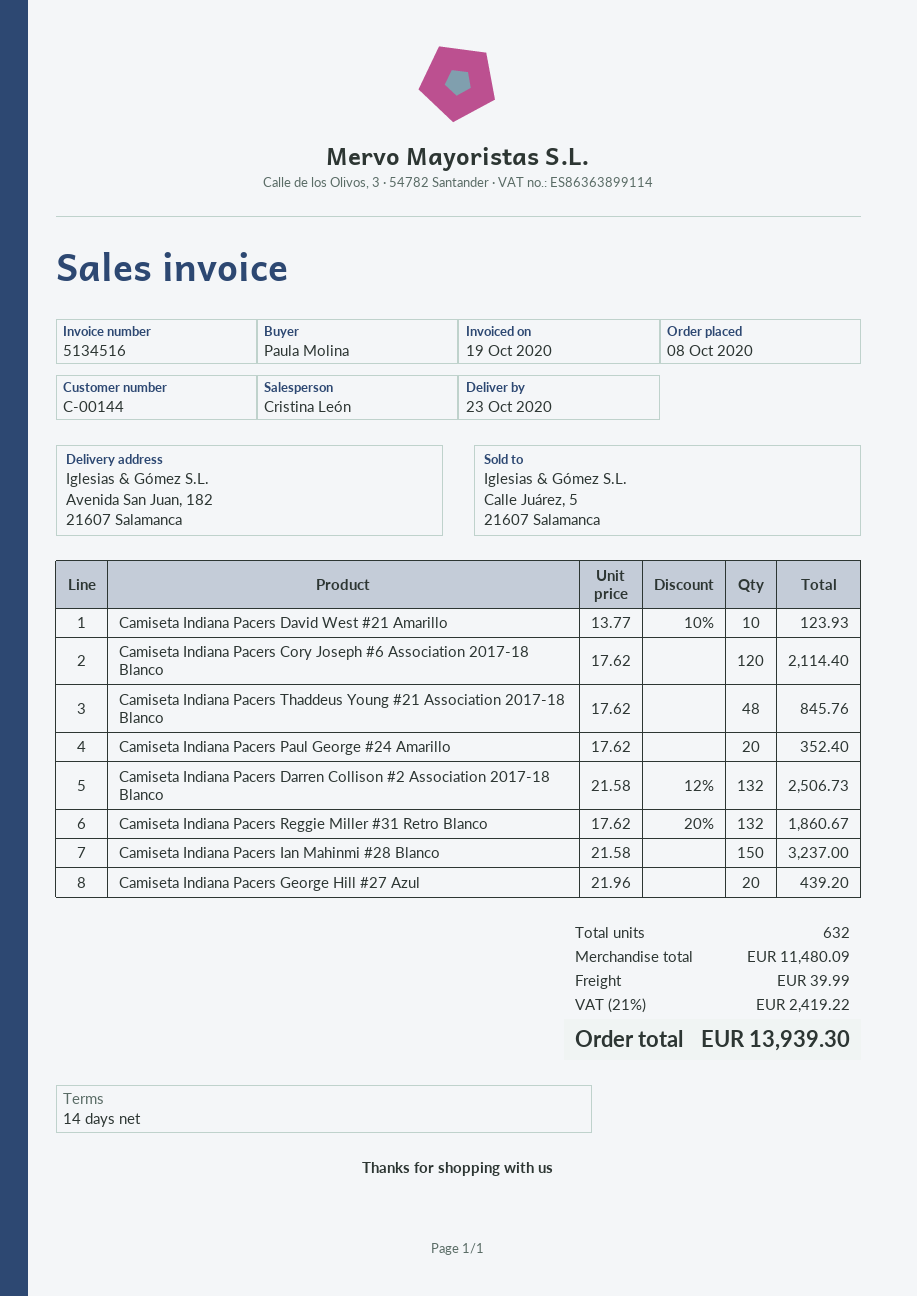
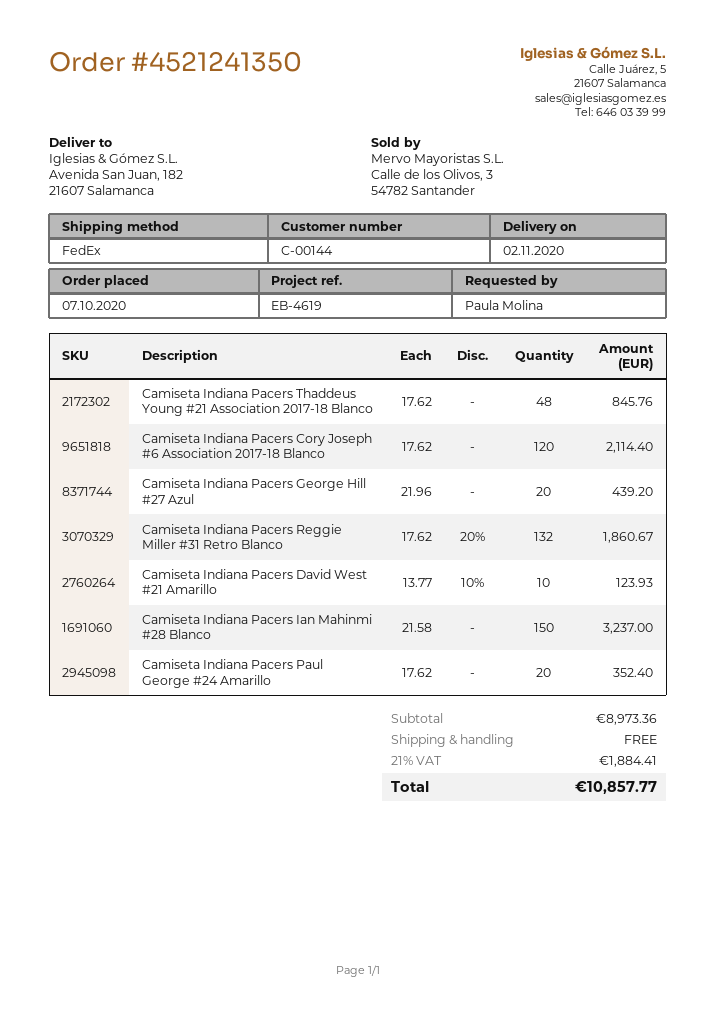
order date: 2020-10-08 -> 2020-10-07
delivery date: 2020-10-23 -> 2020-11-02
Camiseta Indiana Pacers Darren Collison #2 Association 2017-18 Blanco: 132 x 21.58 - 12% = 2506.73 -> none
subtotal: 11480.09 -> 8973.36
shipping: 39.99 -> 0.00
tax: 21% = 2419.22 -> 21% = 1884.41
total: 13939.30 -> 10857.77

